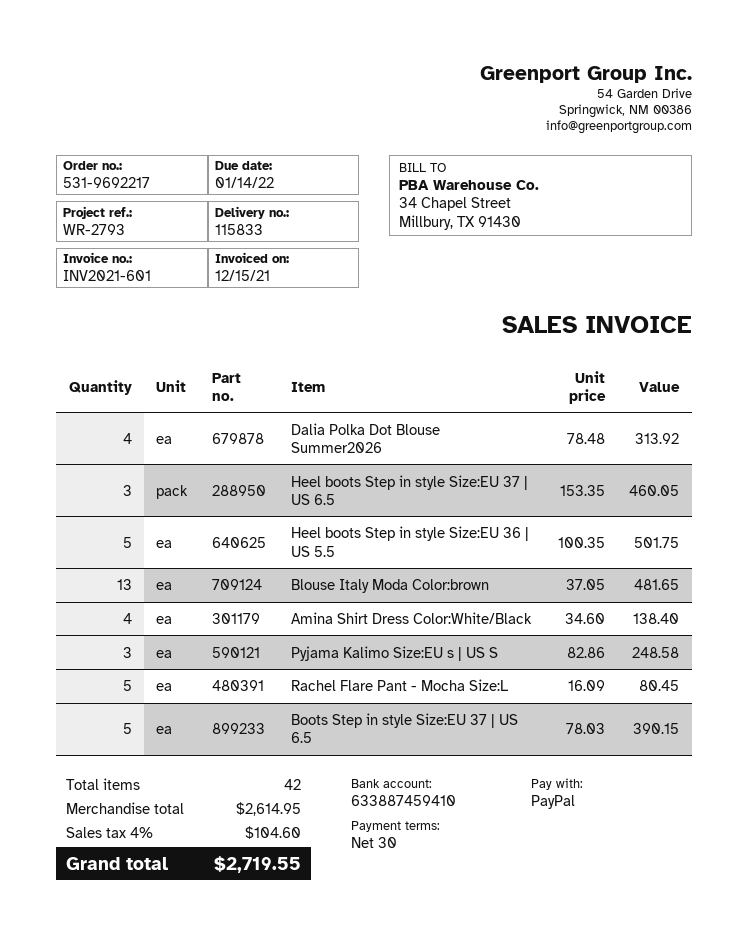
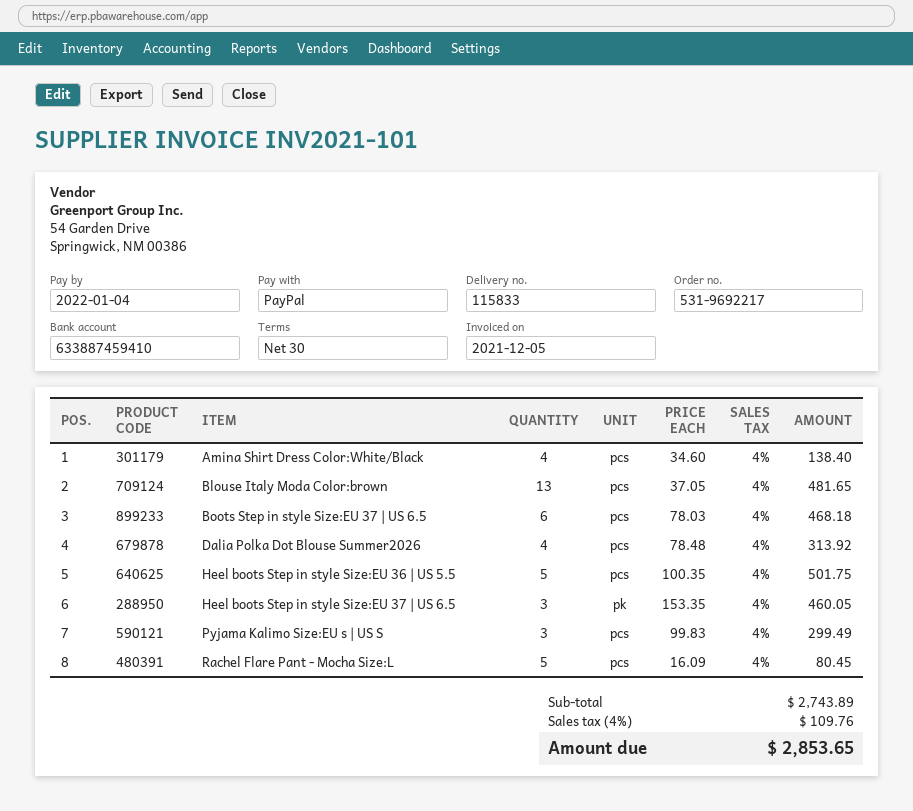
invoice number: INV2021-601 -> INV2021-101
invoice date: 2021-12-15 -> 2021-12-05
due date: 2022-01-14 -> 2022-01-04
Pyjama Kalimo Size:EU s | US S: 3 x 82.86 = 248.58 -> 3 x 99.83 = 299.49
Boots Step in style Size:EU 37 | US 6.5: 5 x 78.03 = 390.15 -> 6 x 78.03 = 468.18
subtotal: 2614.95 -> 2743.89
tax: 4% = 104.60 -> 4% = 109.76
total: 2719.55 -> 2853.65

